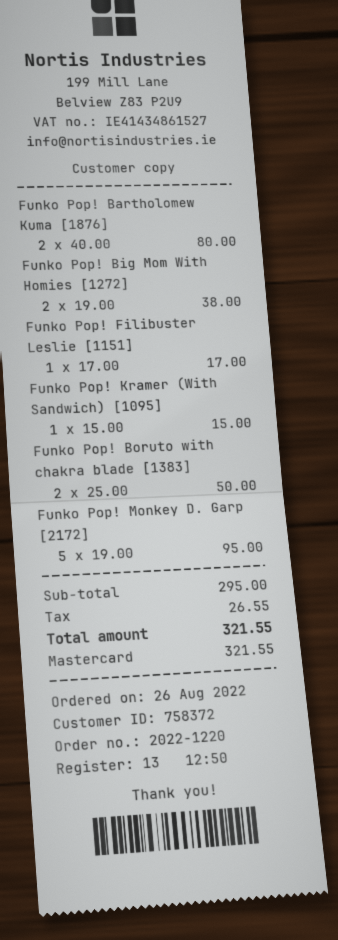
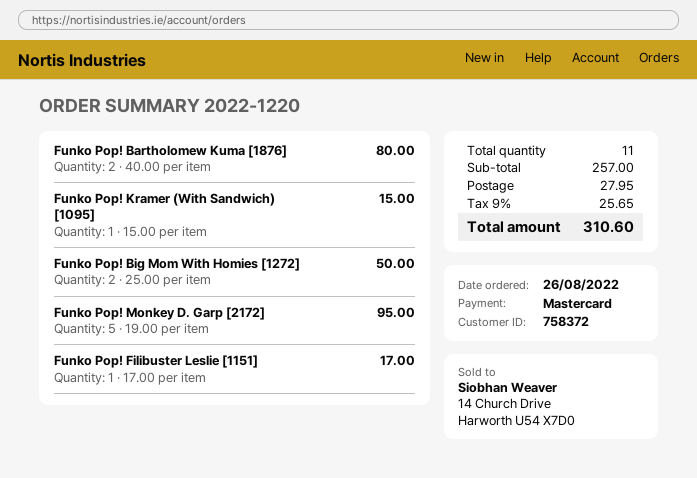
Funko Pop! Big Mom With Homies [1272]: 2 x 19.00 = 38.00 -> 2 x 25.00 = 50.00
Funko Pop! Boruto with chakra blade [1383]: 2 x 25.00 = 50.00 -> none
subtotal: 295.00 -> 257.00
shipping: none -> 27.95
tax: 26.55 -> 25.65
total: 321.55 -> 310.60

